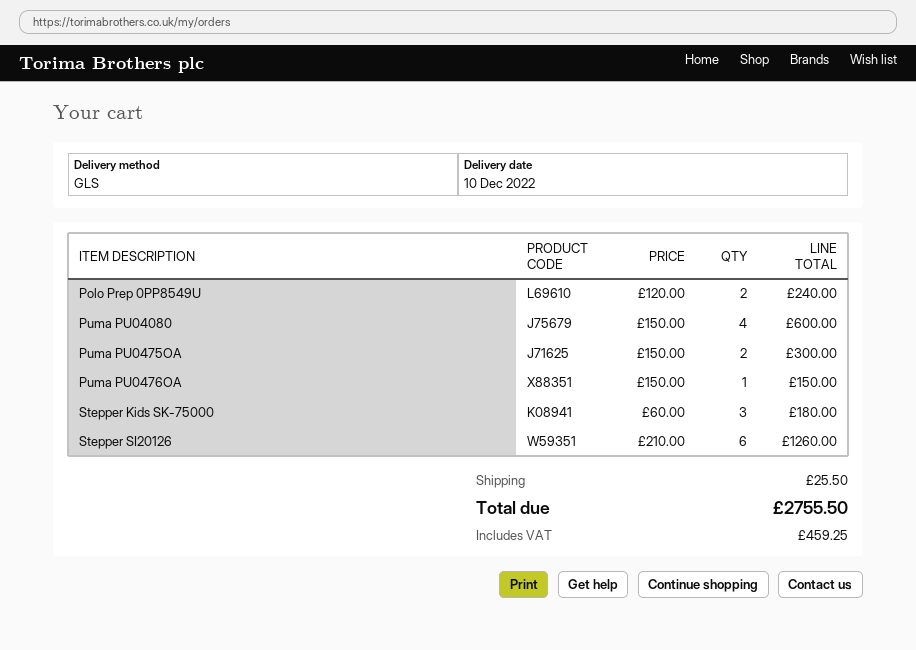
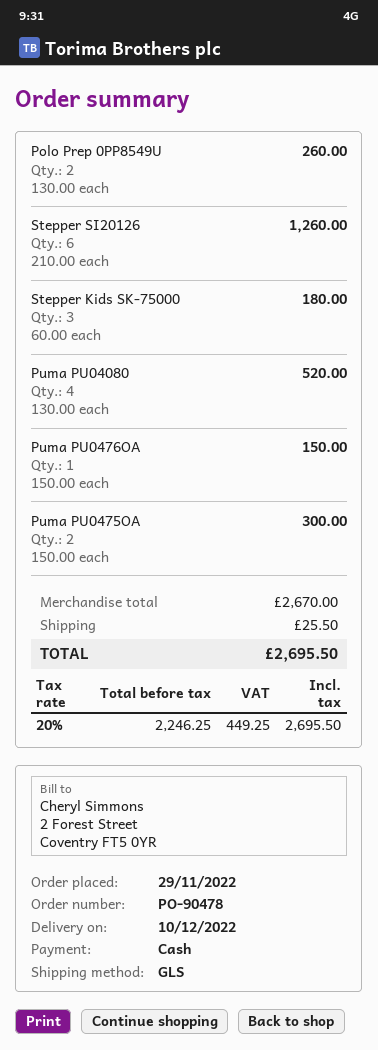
Polo Prep 0PP8549U: 2 x 120.00 = 240.00 -> 2 x 130.00 = 260.00
Puma PU04080: 4 x 150.00 = 600.00 -> 4 x 130.00 = 520.00
tax: 459.25 -> 449.25
total: 2755.50 -> 2695.50

